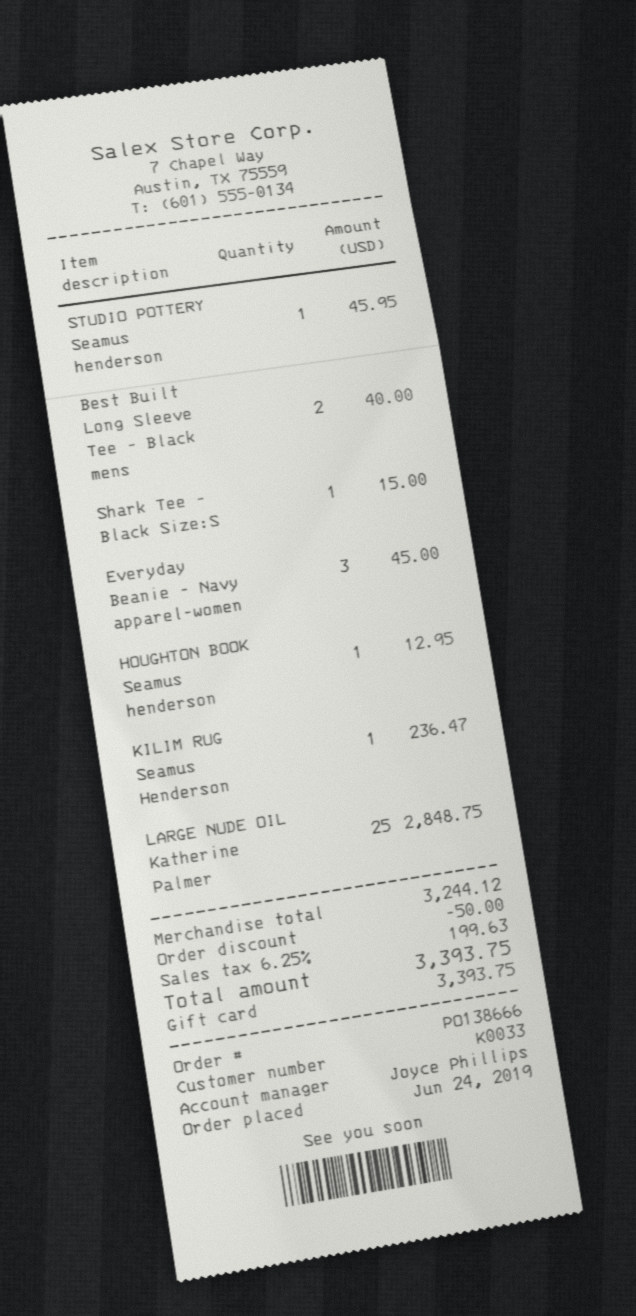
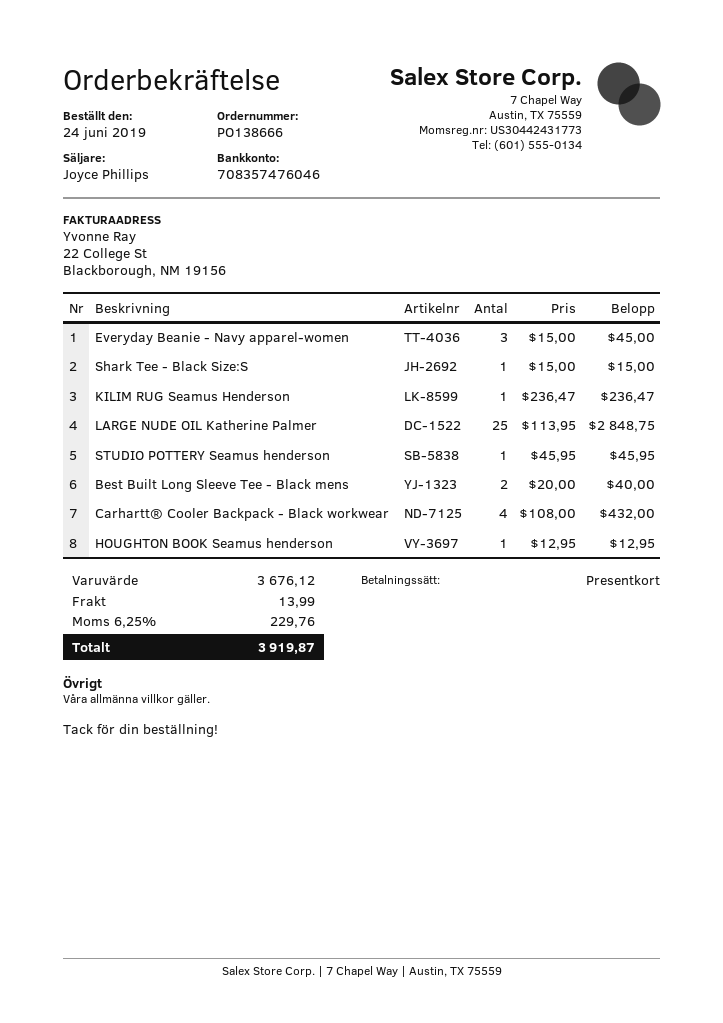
Carhartt® Cooler Backpack - Black workwear: none -> 4 for 432.00
subtotal: 3244.12 -> 3676.12
discount: 50.00 -> none
shipping: none -> 13.99
tax: 6.25% = 199.63 -> 6.25% = 229.76
total: 3393.75 -> 3919.87

